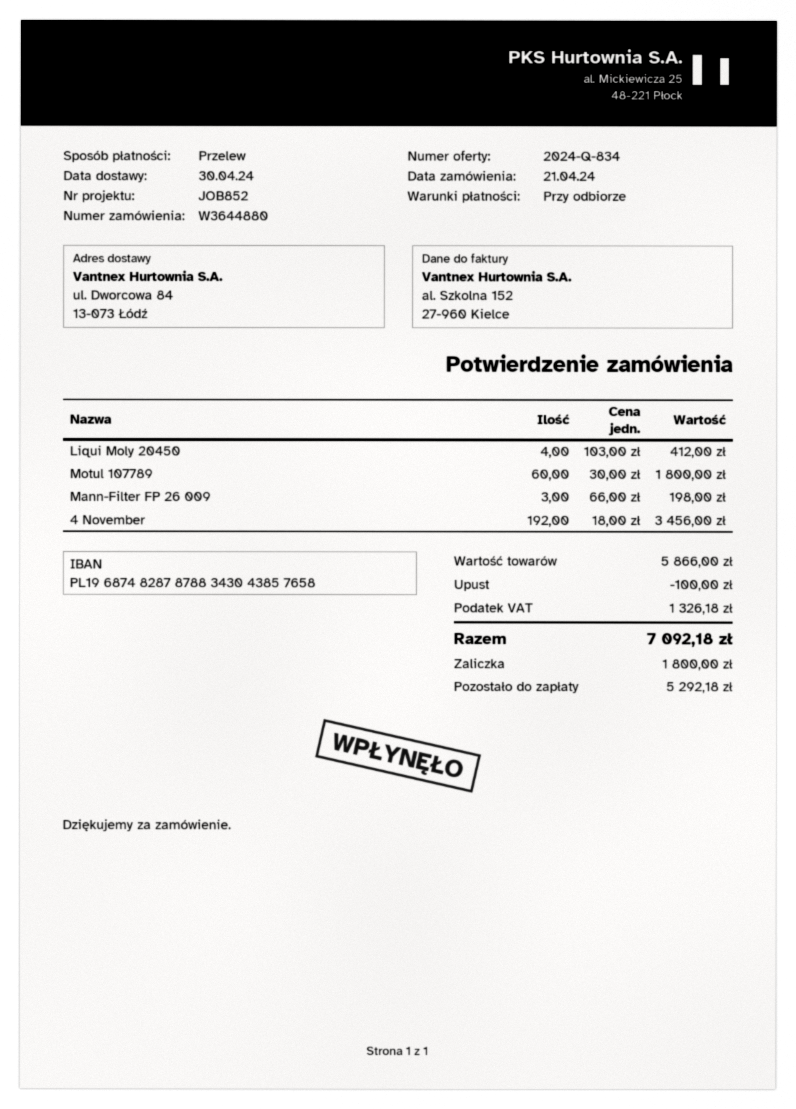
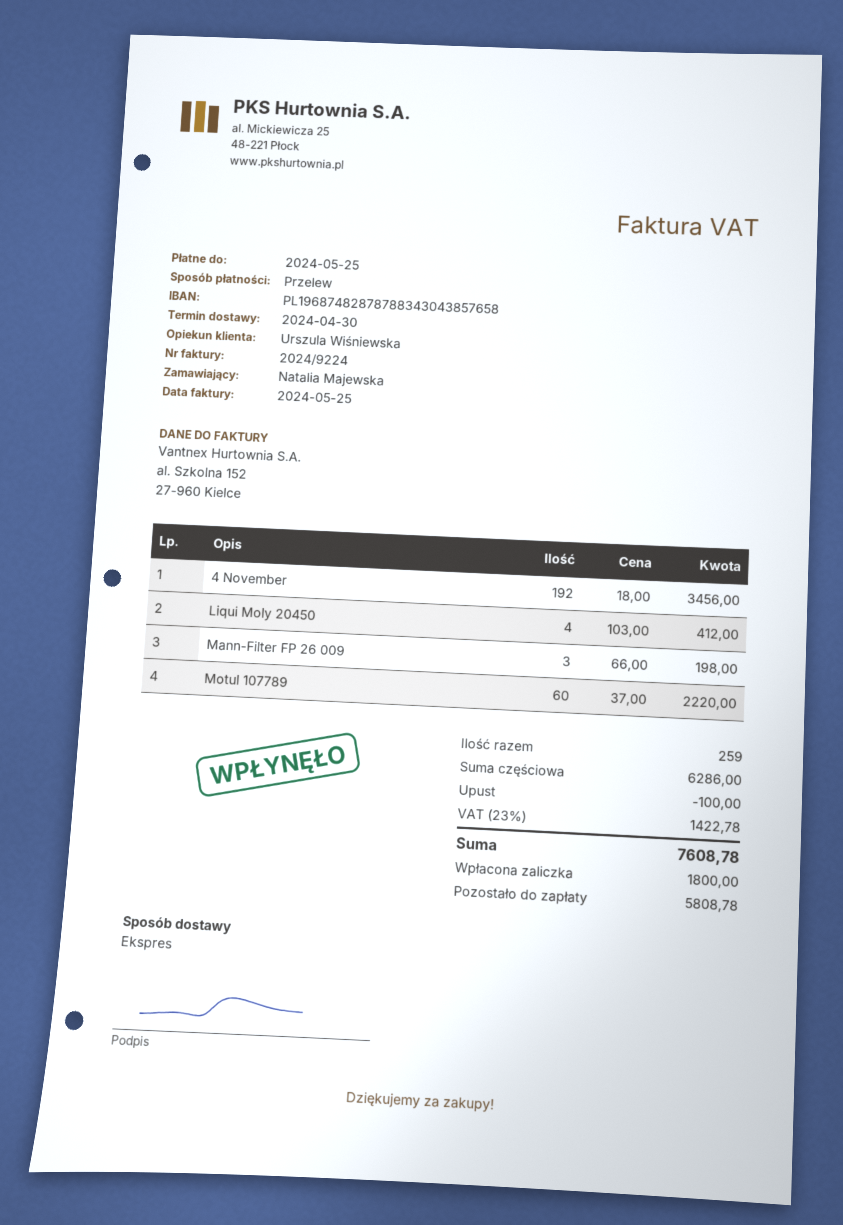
Motul 107789: 60 x 30.00 = 1800.00 -> 60 x 37.00 = 2220.00
subtotal: 5866.00 -> 6286.00
tax: 1326.18 -> 1422.78
total: 7092.18 -> 7608.78
balance: 5292.18 -> 5808.78

